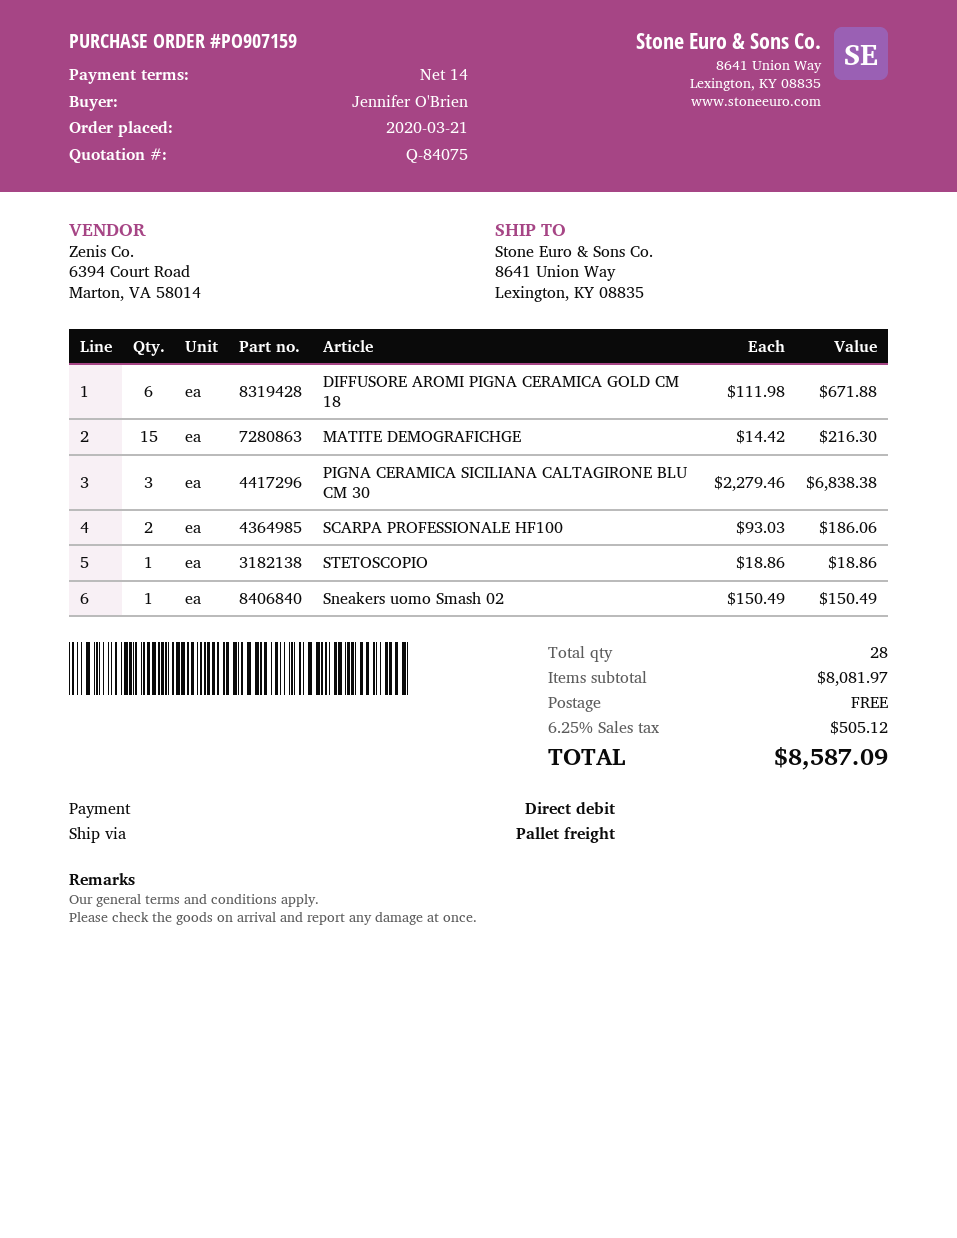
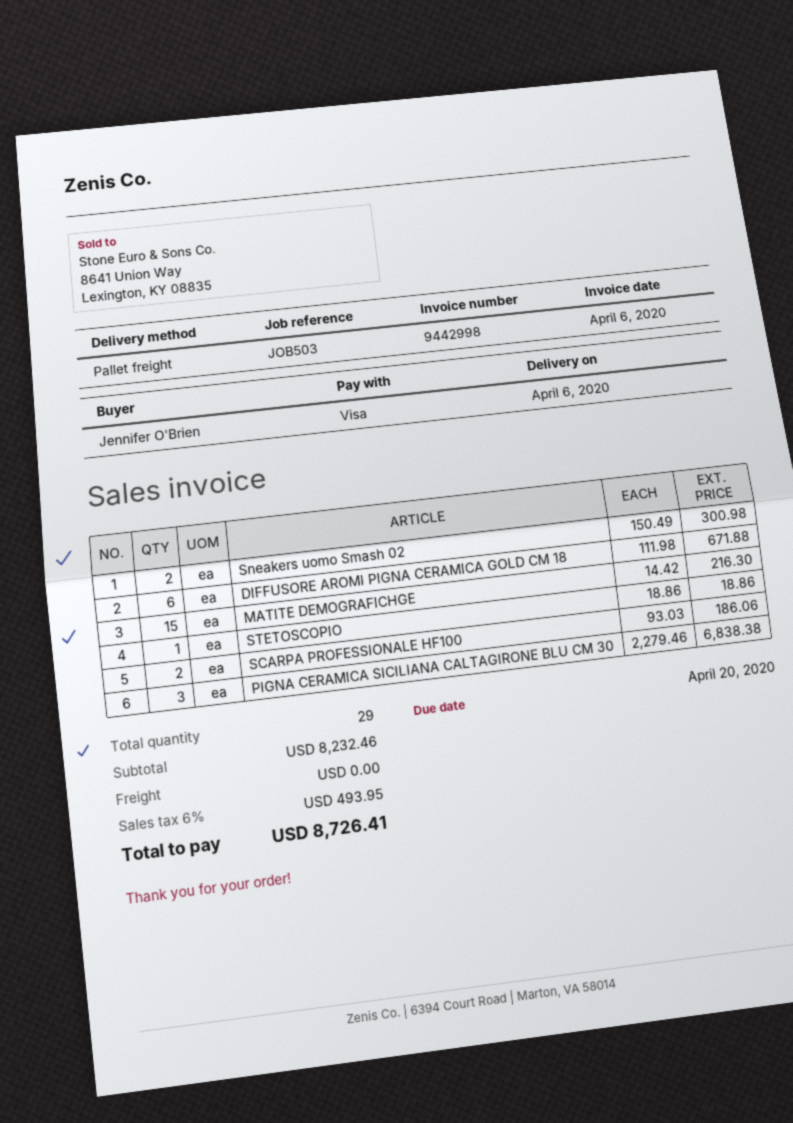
payment method: direct debit -> Visa
Sneakers uomo Smash 02: 1 x 150.49 = 150.49 -> 2 x 150.49 = 300.98
total quantity: 28 -> 29
subtotal: 8081.97 -> 8232.46
tax: 6.25% = 505.12 -> 6% = 493.95
total: 8587.09 -> 8726.41

